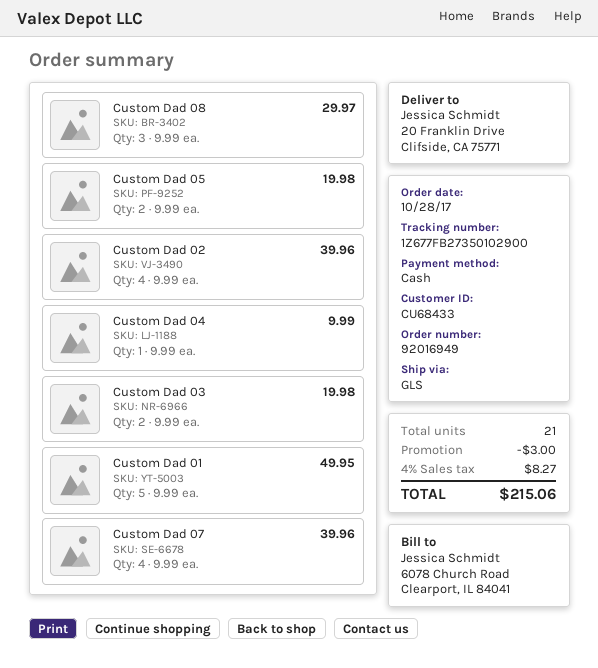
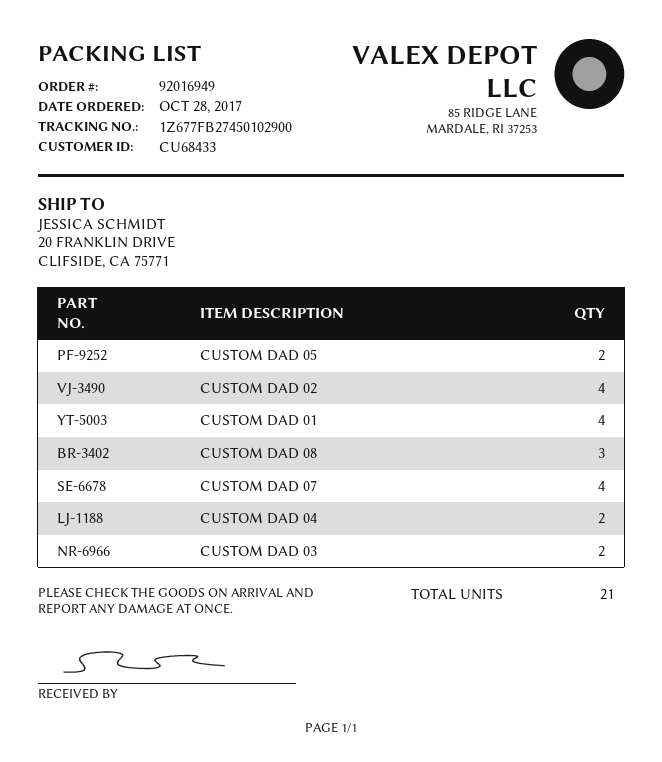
tracking number: 1Z677FB27350102900 -> 1Z677FB27450102900
Custom Dad 04: 1 -> 2
Custom Dad 01: 5 -> 4

